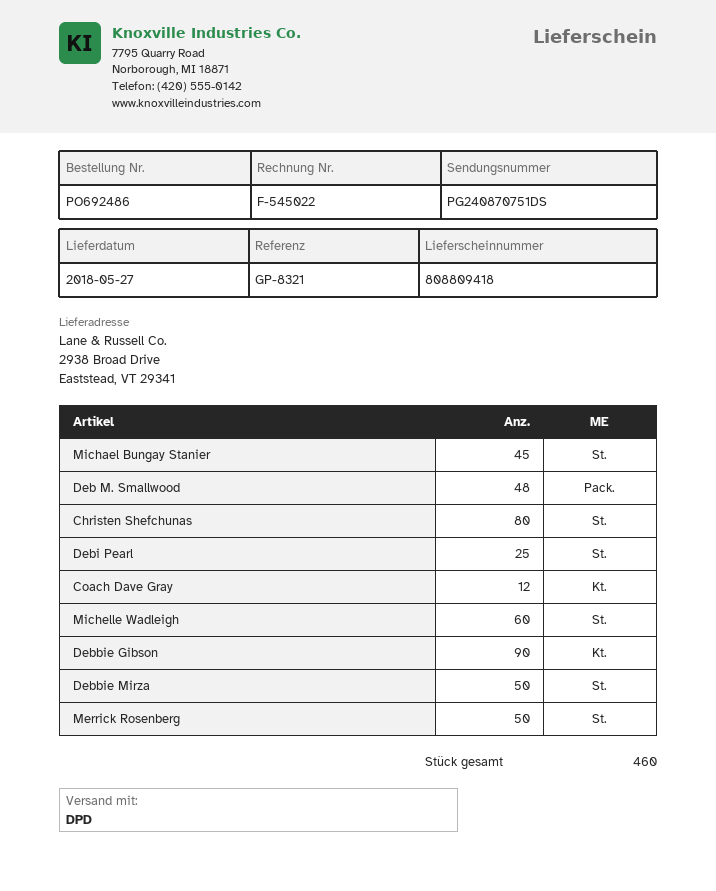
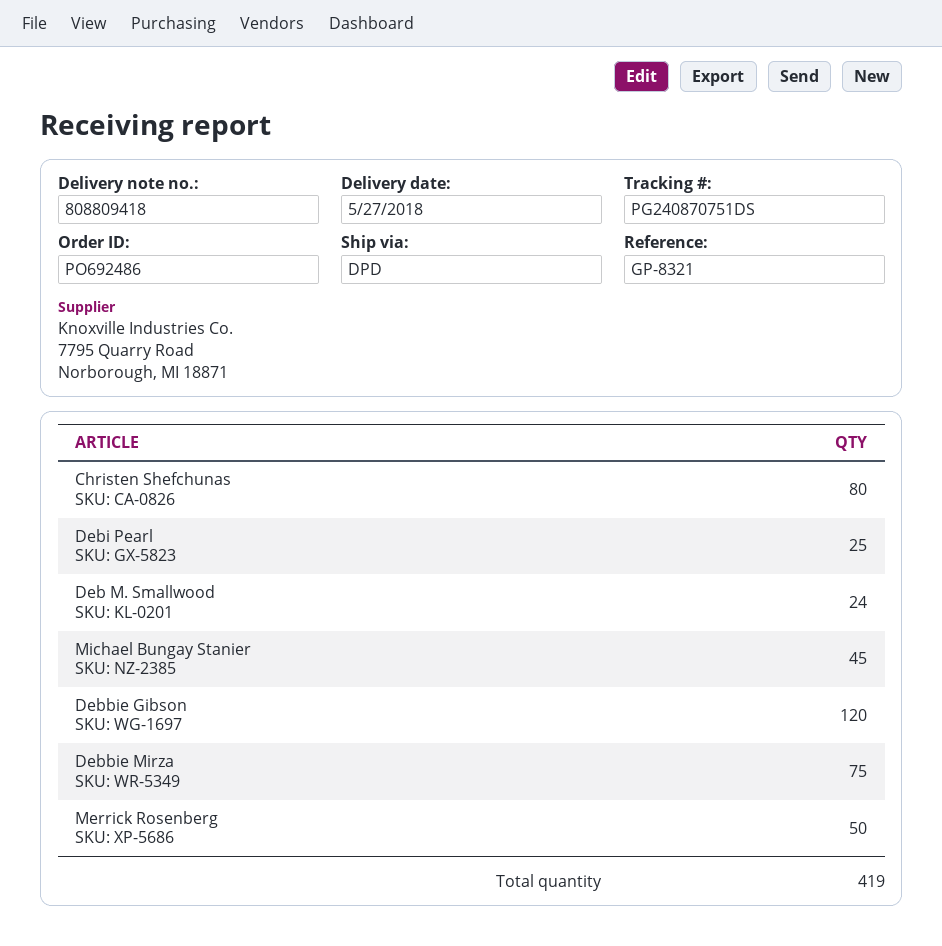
Deb M. Smallwood: 48 -> 24
Coach Dave Gray: 12 -> none
Michelle Wadleigh: 60 -> none
Debbie Gibson: 90 -> 120
Debbie Mirza: 50 -> 75
total quantity: 460 -> 419

